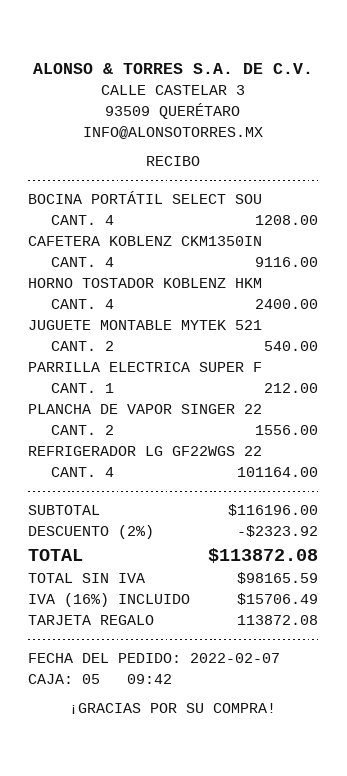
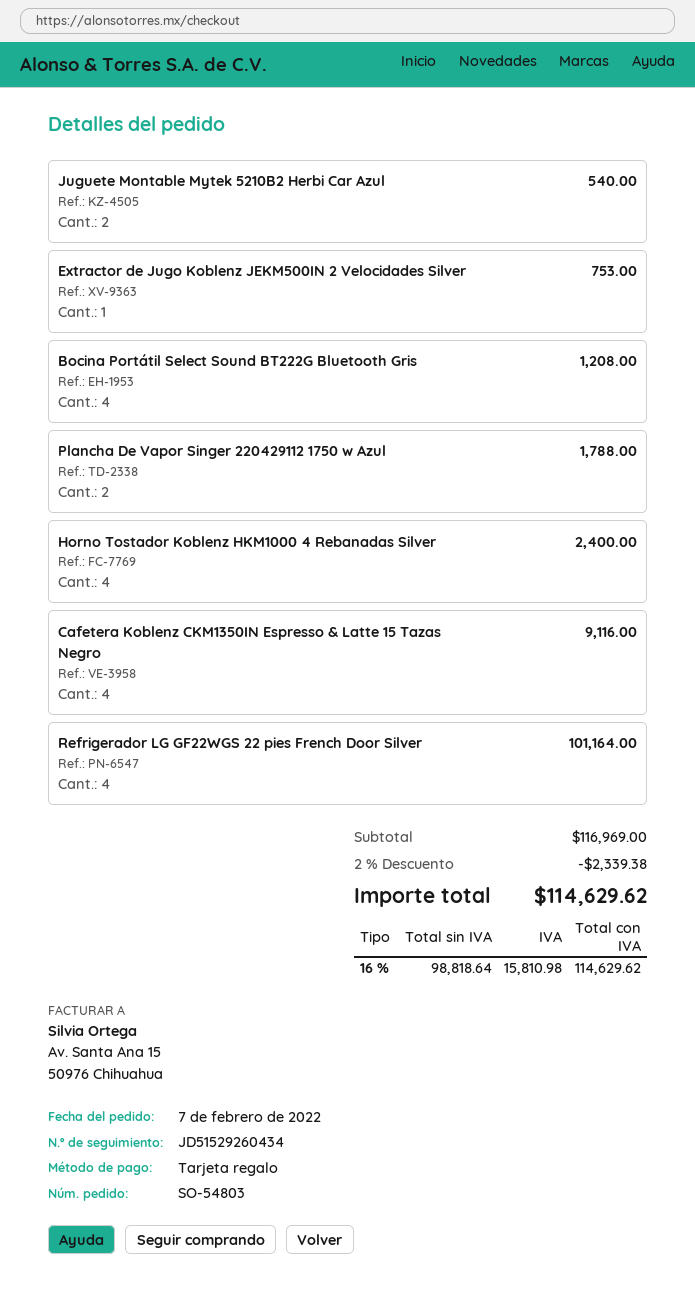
PARRILLA ELECTRICA SUPER F: 1 for 212.00 -> none
PLANCHA DE VAPOR SINGER 22: 2 for 1556.00 -> 2 for 1788.00
Extractor de Jugo Koblenz JEKM500IN 2 Velocidades Silver: none -> 1 for 753.00
subtotal: 116196.00 -> 116969.00
discount: 2% = 2323.92 -> 2% = 2339.38
net: 98165.59 -> 98818.64
tax: 16% = 15706.49 -> 16% = 15810.98
total: 113872.08 -> 114629.62

